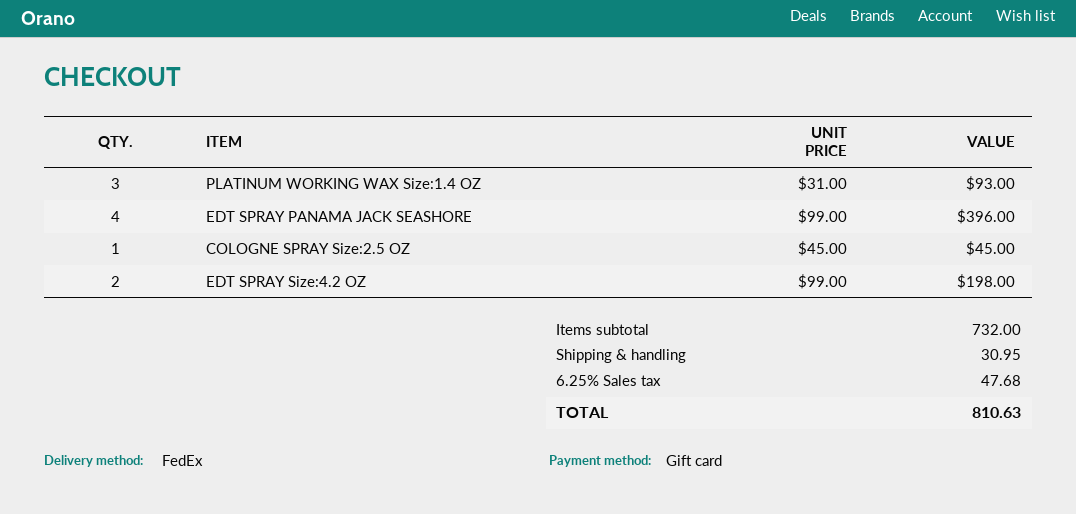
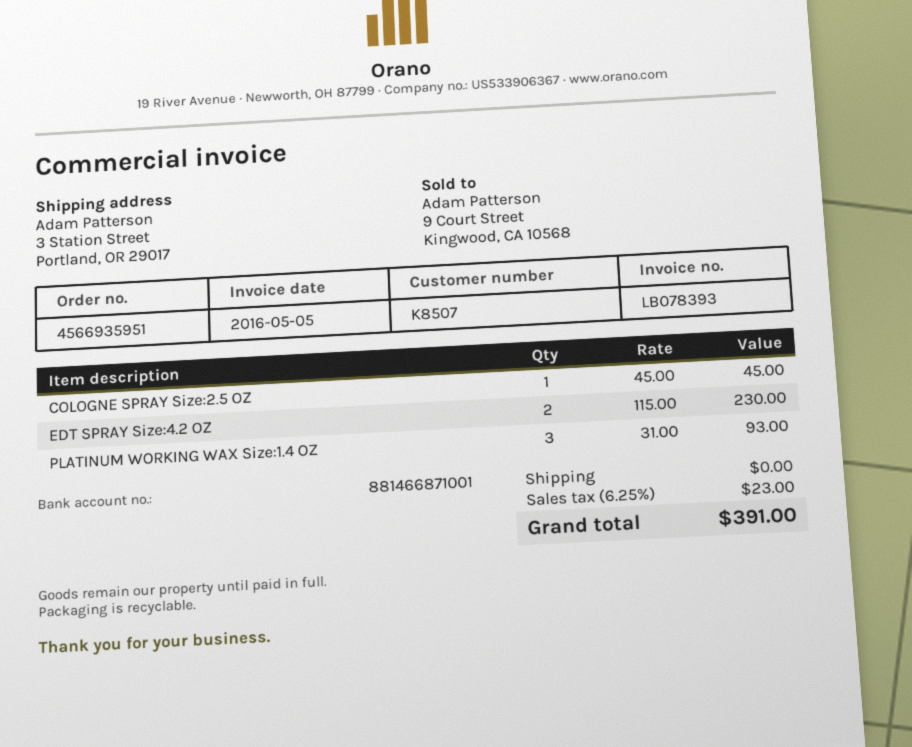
EDT SPRAY PANAMA JACK SEASHORE: 4 x 99.00 = 396.00 -> none
EDT SPRAY Size:4.2 OZ: 2 x 99.00 = 198.00 -> 2 x 115.00 = 230.00
shipping: 30.95 -> 0.00
tax: 6.25% = 47.68 -> 6.25% = 23.00
total: 810.63 -> 391.00

